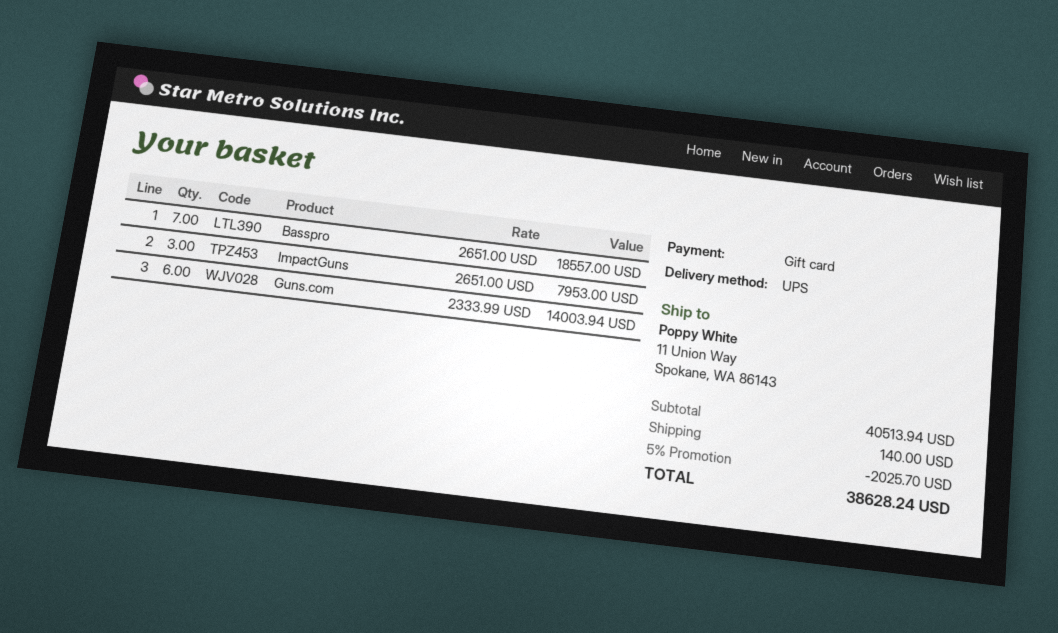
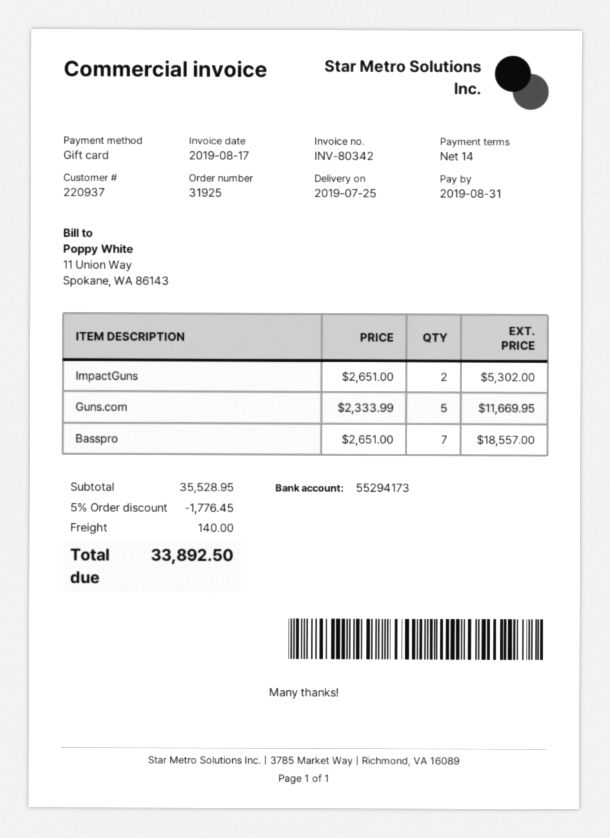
ImpactGuns: 3 x 2651.00 = 7953.00 -> 2 x 2651.00 = 5302.00
Guns.com: 6 x 2333.99 = 14003.94 -> 5 x 2333.99 = 11669.95
subtotal: 40513.94 -> 35528.95
discount: 5% = 2025.70 -> 5% = 1776.45
total: 38628.24 -> 33892.50

